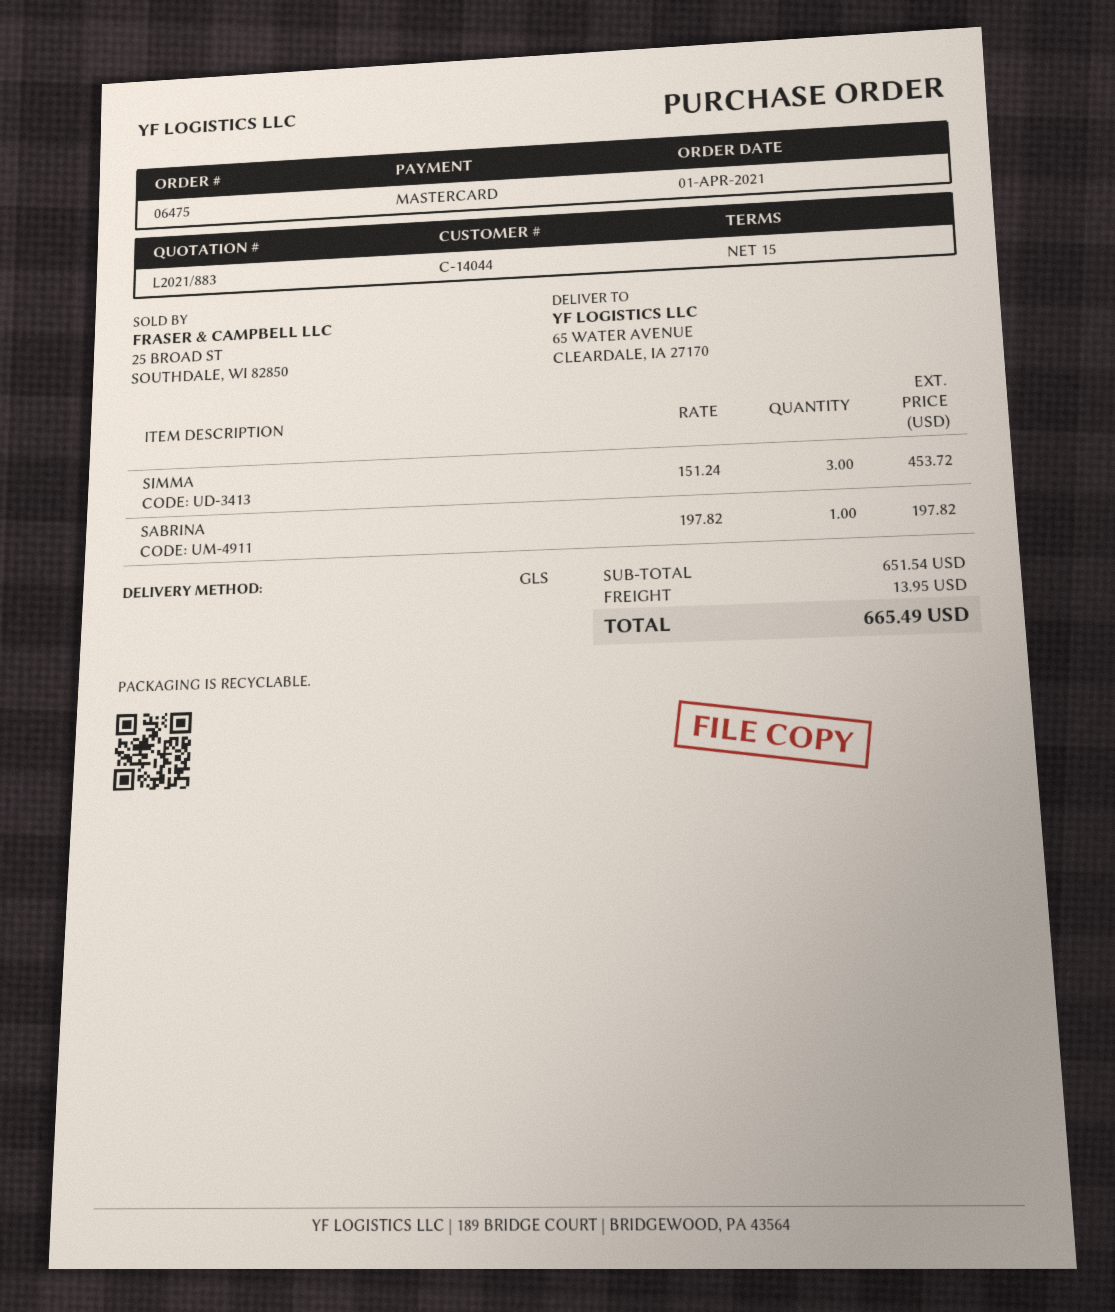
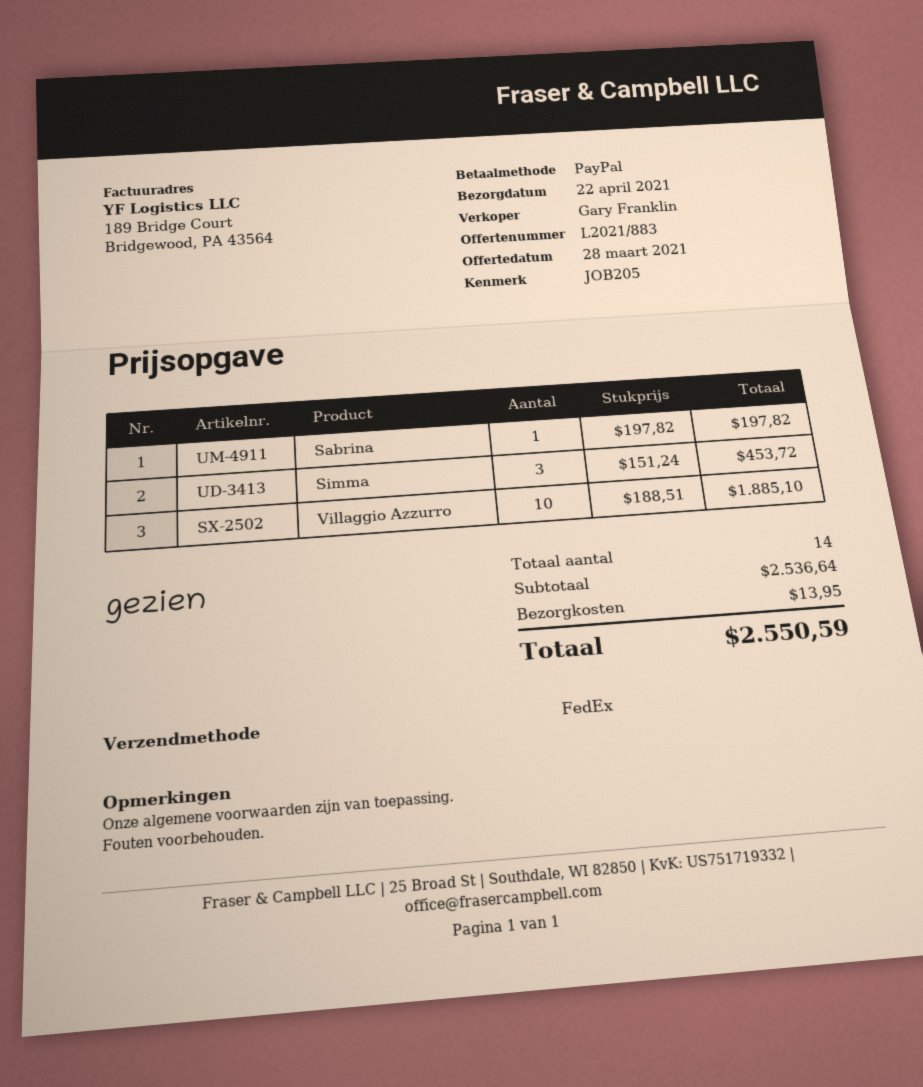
payment method: Mastercard -> PayPal
shipping method: GLS -> FedEx
Villaggio Azzurro: none -> 10 x 188.51 = 1885.10
subtotal: 651.54 -> 2536.64
total: 665.49 -> 2550.59

